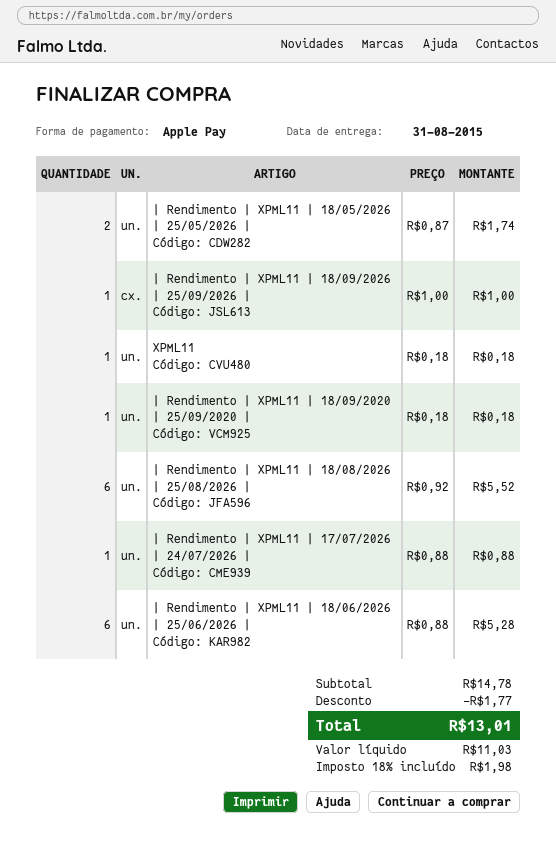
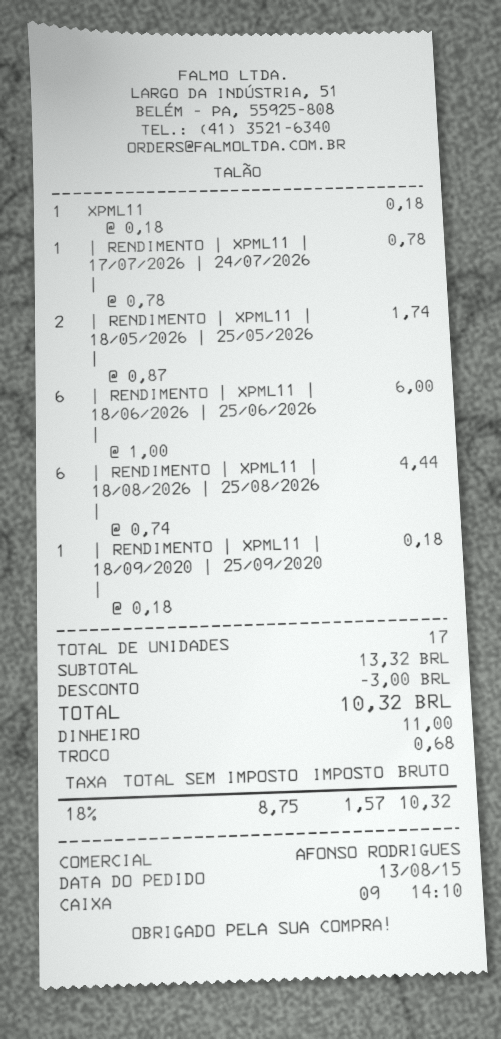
payment method: Apple Pay -> cash
| Rendimento | XPML11 | 18/09/2026 | 25/09/2026 |: 1 x 1.00 = 1.00 -> none
| Rendimento | XPML11 | 18/08/2026 | 25/08/2026 |: 6 x 0.92 = 5.52 -> 6 x 0.74 = 4.44
| Rendimento | XPML11 | 17/07/2026 | 24/07/2026 |: 1 x 0.88 = 0.88 -> 1 x 0.78 = 0.78
| Rendimento | XPML11 | 18/06/2026 | 25/06/2026 |: 6 x 0.88 = 5.28 -> 6 x 1.00 = 6.00
subtotal: 14.78 -> 13.32
discount: 1.77 -> 3.00
net: 11.03 -> 8.75
tax: 18% = 1.98 -> 18% = 1.57
total: 13.01 -> 10.32

